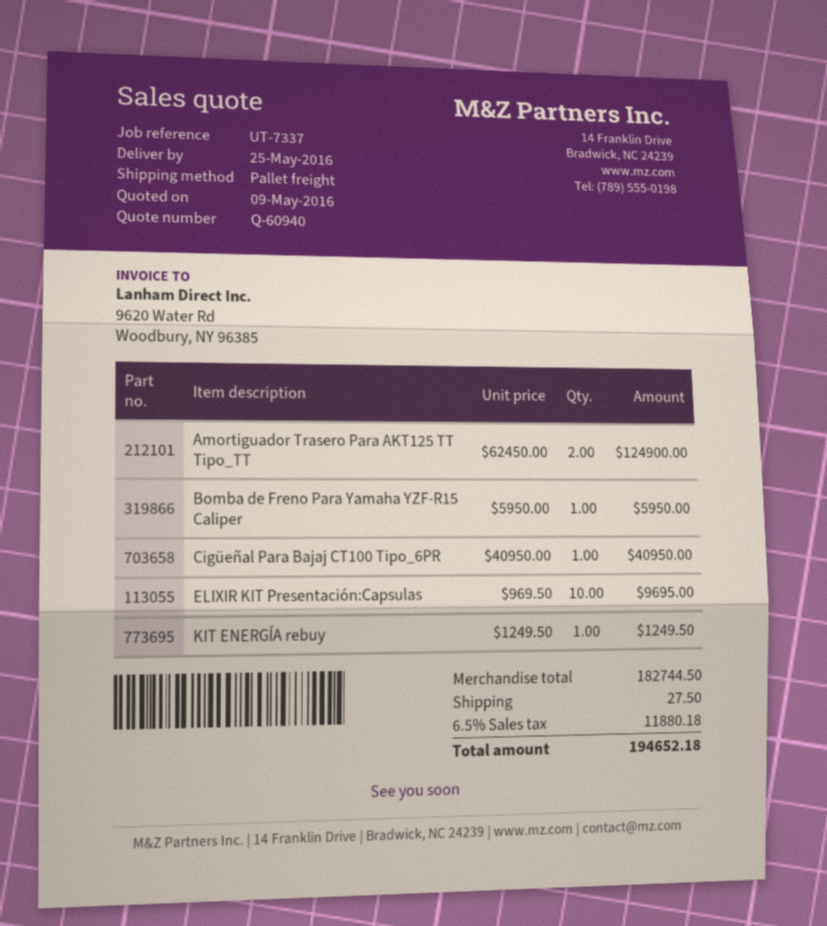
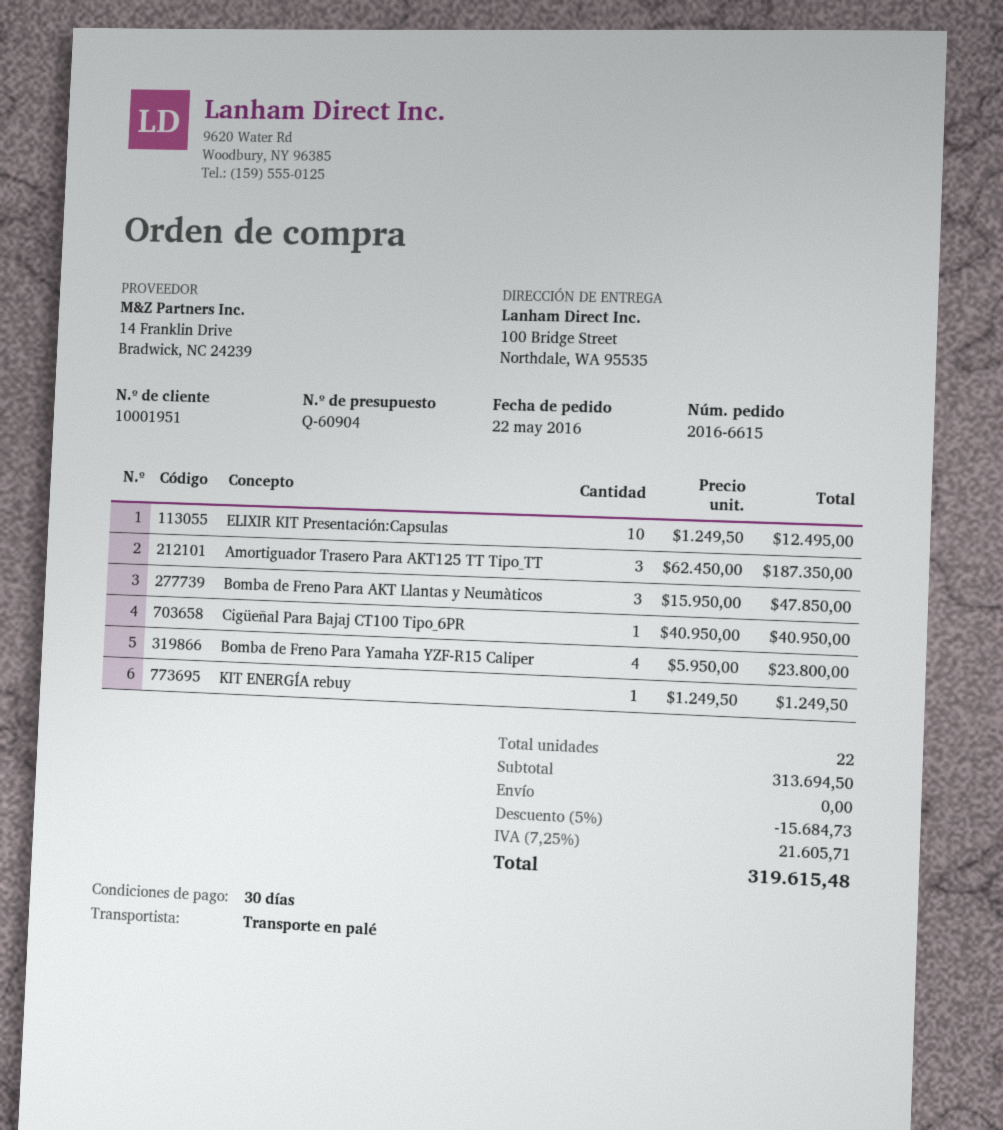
quote number: Q-60940 -> Q-60904
Amortiguador Trasero Para AKT125 TT Tipo_TT: 2 x 62450.00 = 124900.00 -> 3 x 62450.00 = 187350.00
Bomba de Freno Para Yamaha YZF-R15 Caliper: 1 x 5950.00 = 5950.00 -> 4 x 5950.00 = 23800.00
ELIXIR KIT Presentación:Capsulas: 10 x 969.50 = 9695.00 -> 10 x 1249.50 = 12495.00
Bomba de Freno Para AKT Llantas y Neumàticos: none -> 3 x 15950.00 = 47850.00
subtotal: 182744.50 -> 313694.50
discount: none -> 5% = 15684.73
shipping: 27.50 -> 0.00
tax: 6.5% = 11880.18 -> 7.25% = 21605.71
total: 194652.18 -> 319615.48

